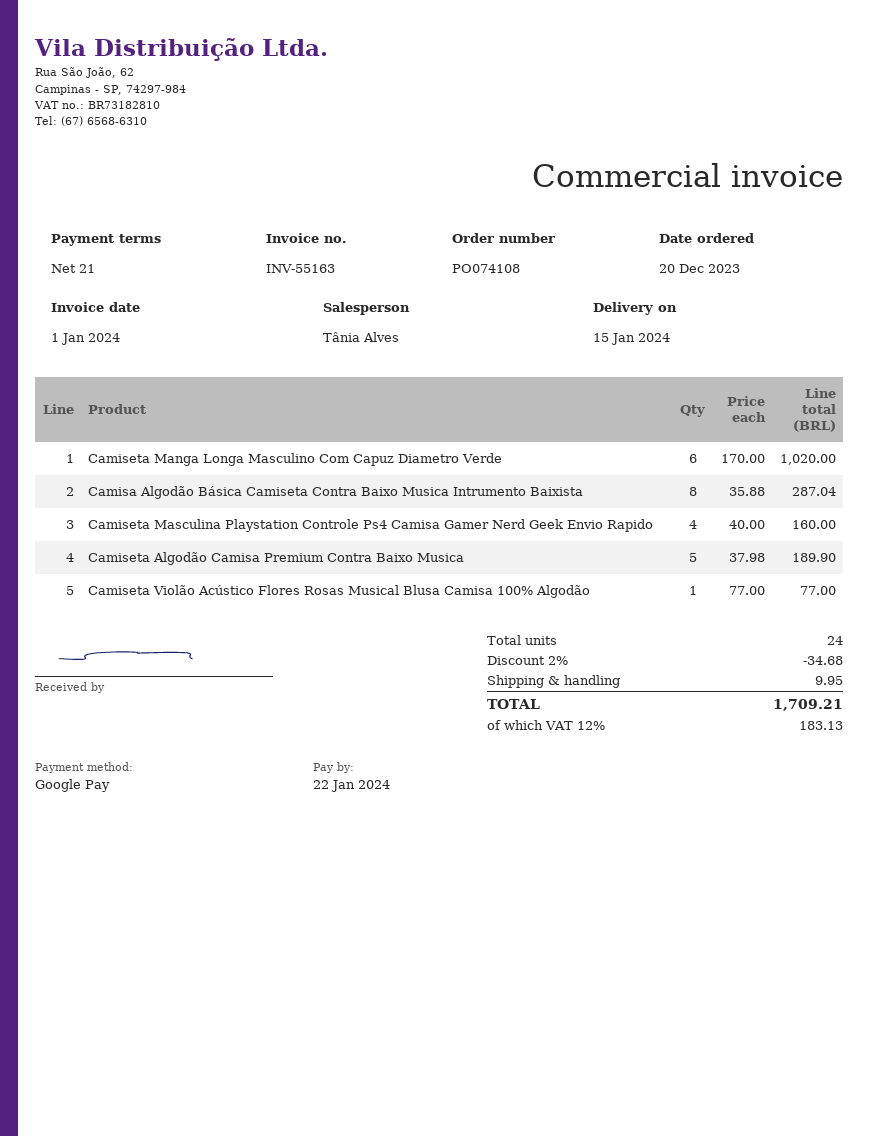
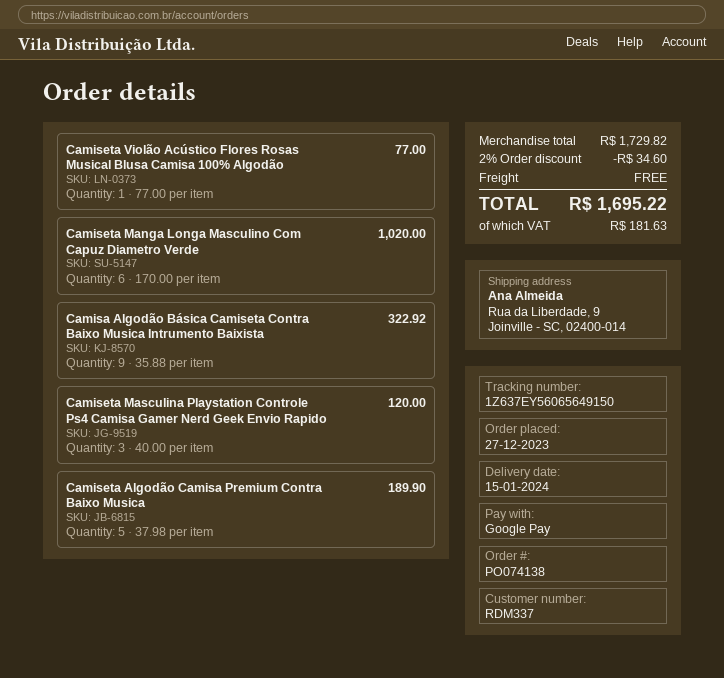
order number: PO074108 -> PO074138
order date: 2023-12-20 -> 2023-12-27
Camisa Algodão Básica Camiseta Contra Baixo Musica Intrumento Baixista: 8 x 35.88 = 287.04 -> 9 x 35.88 = 322.92
Camiseta Masculina Playstation Controle Ps4 Camisa Gamer Nerd Geek Envio Rapido: 4 x 40.00 = 160.00 -> 3 x 40.00 = 120.00
discount: 2% = 34.68 -> 2% = 34.60
shipping: 9.95 -> 0.00
tax: 183.13 -> 181.63
total: 1709.21 -> 1695.22

